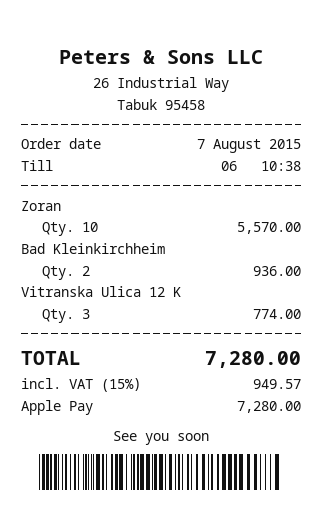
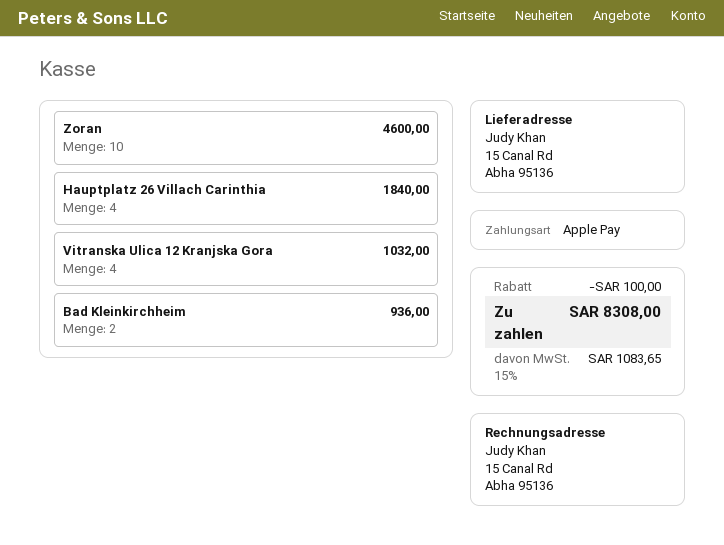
Zoran: 10 for 5570.00 -> 10 for 4600.00
Vitranska Ulica 12 K: 3 for 774.00 -> 4 for 1032.00
Hauptplatz 26 Villach Carinthia: none -> 4 for 1840.00
discount: none -> 100.00
tax: 15% = 949.57 -> 15% = 1083.65
total: 7280.00 -> 8308.00

